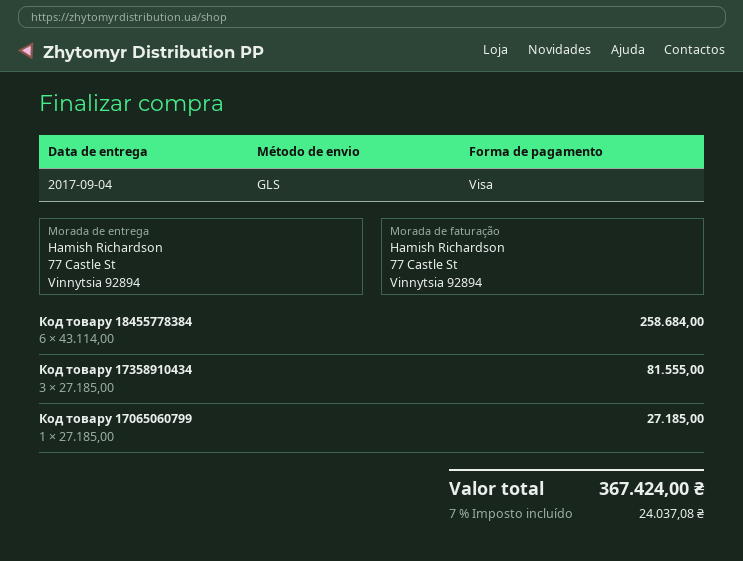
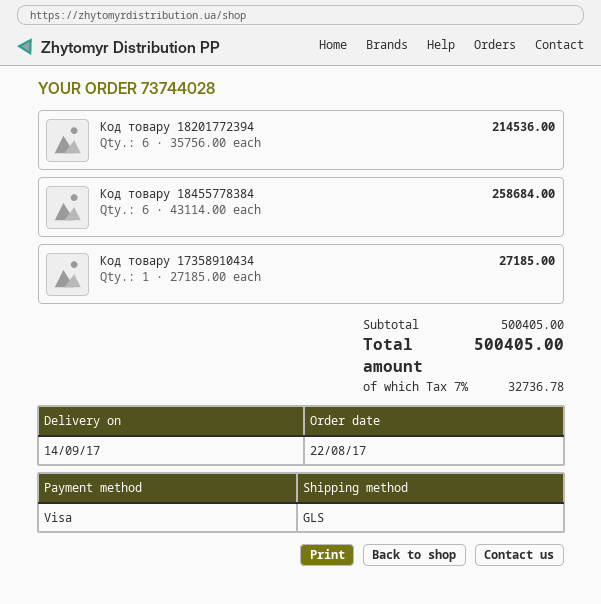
delivery date: 2017-09-04 -> 2017-09-14
Код товару 17358910434: 3 x 27185.00 = 81555.00 -> 1 x 27185.00 = 27185.00
Код товару 17065060799: 1 x 27185.00 = 27185.00 -> none
Код товару 18201772394: none -> 6 x 35756.00 = 214536.00
tax: 7% = 24037.08 -> 7% = 32736.78
total: 367424.00 -> 500405.00

